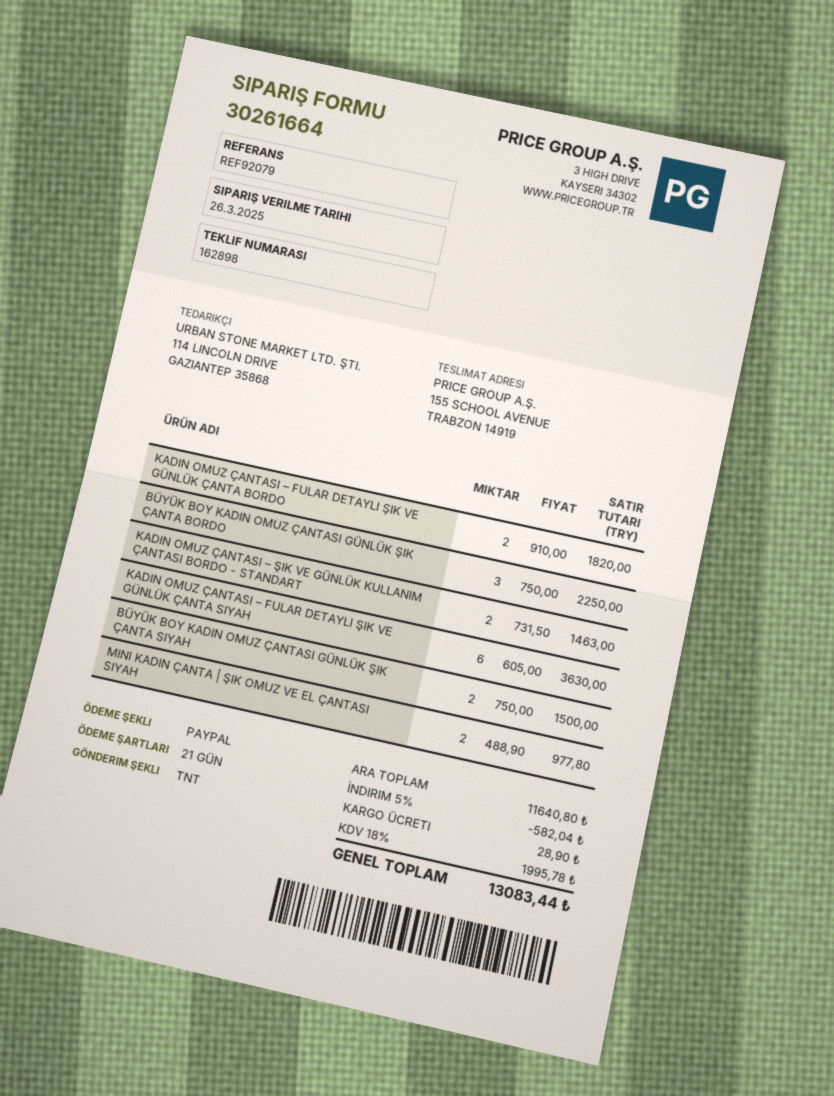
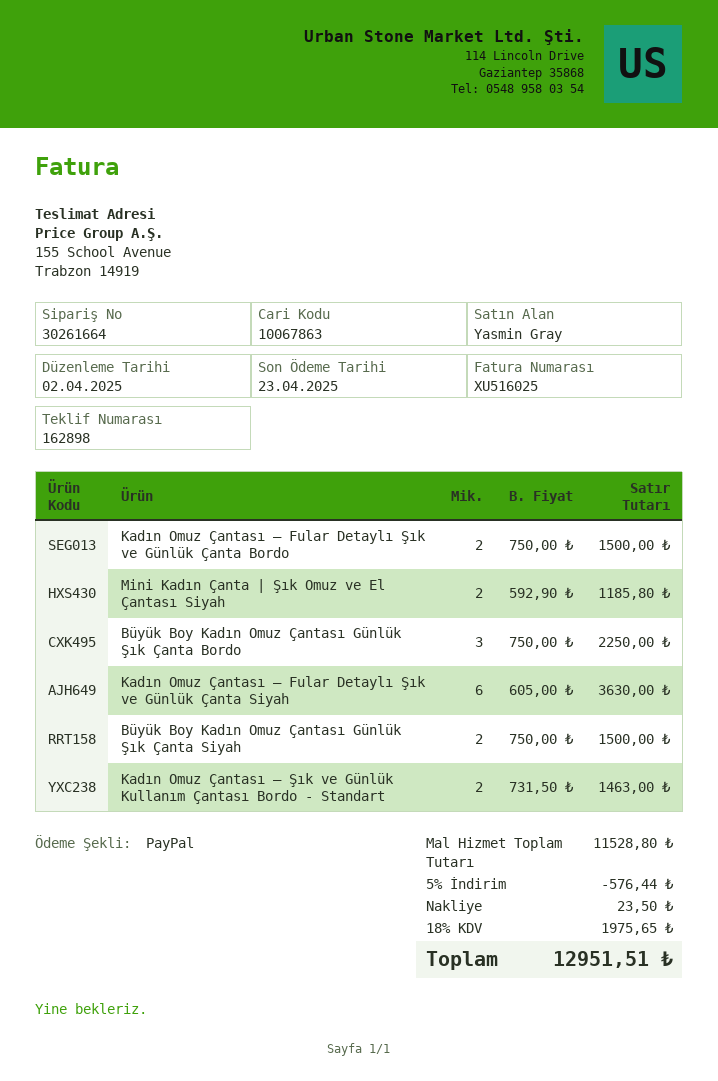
KADIN OMUZ ÇANTASI – FULAR DETAYLI ŞIK VE GÜNLÜK ÇANTA BORDO: 2 x 910.00 = 1820.00 -> 2 x 750.00 = 1500.00
MINI KADIN ÇANTA | ŞIK OMUZ VE EL ÇANTASI SIYAH: 2 x 488.90 = 977.80 -> 2 x 592.90 = 1185.80
subtotal: 11640.80 -> 11528.80
discount: 5% = 582.04 -> 5% = 576.44
shipping: 28.90 -> 23.50
tax: 18% = 1995.78 -> 18% = 1975.65
total: 13083.44 -> 12951.51

